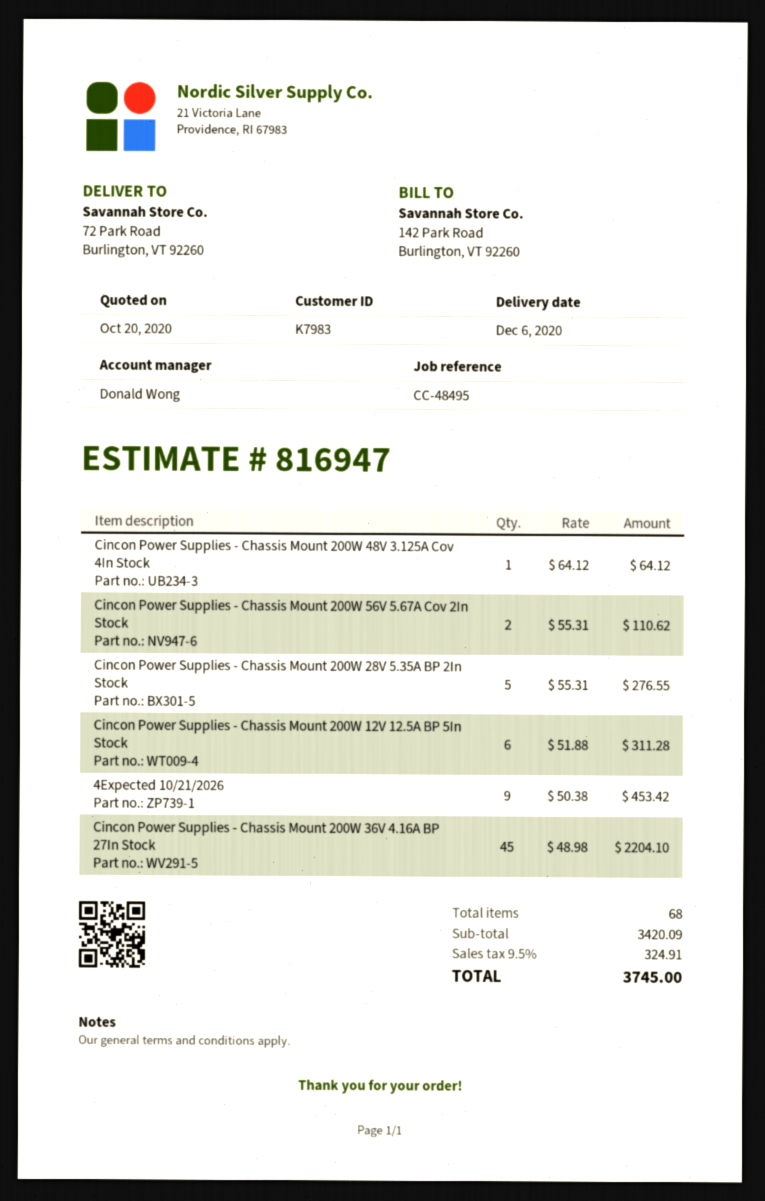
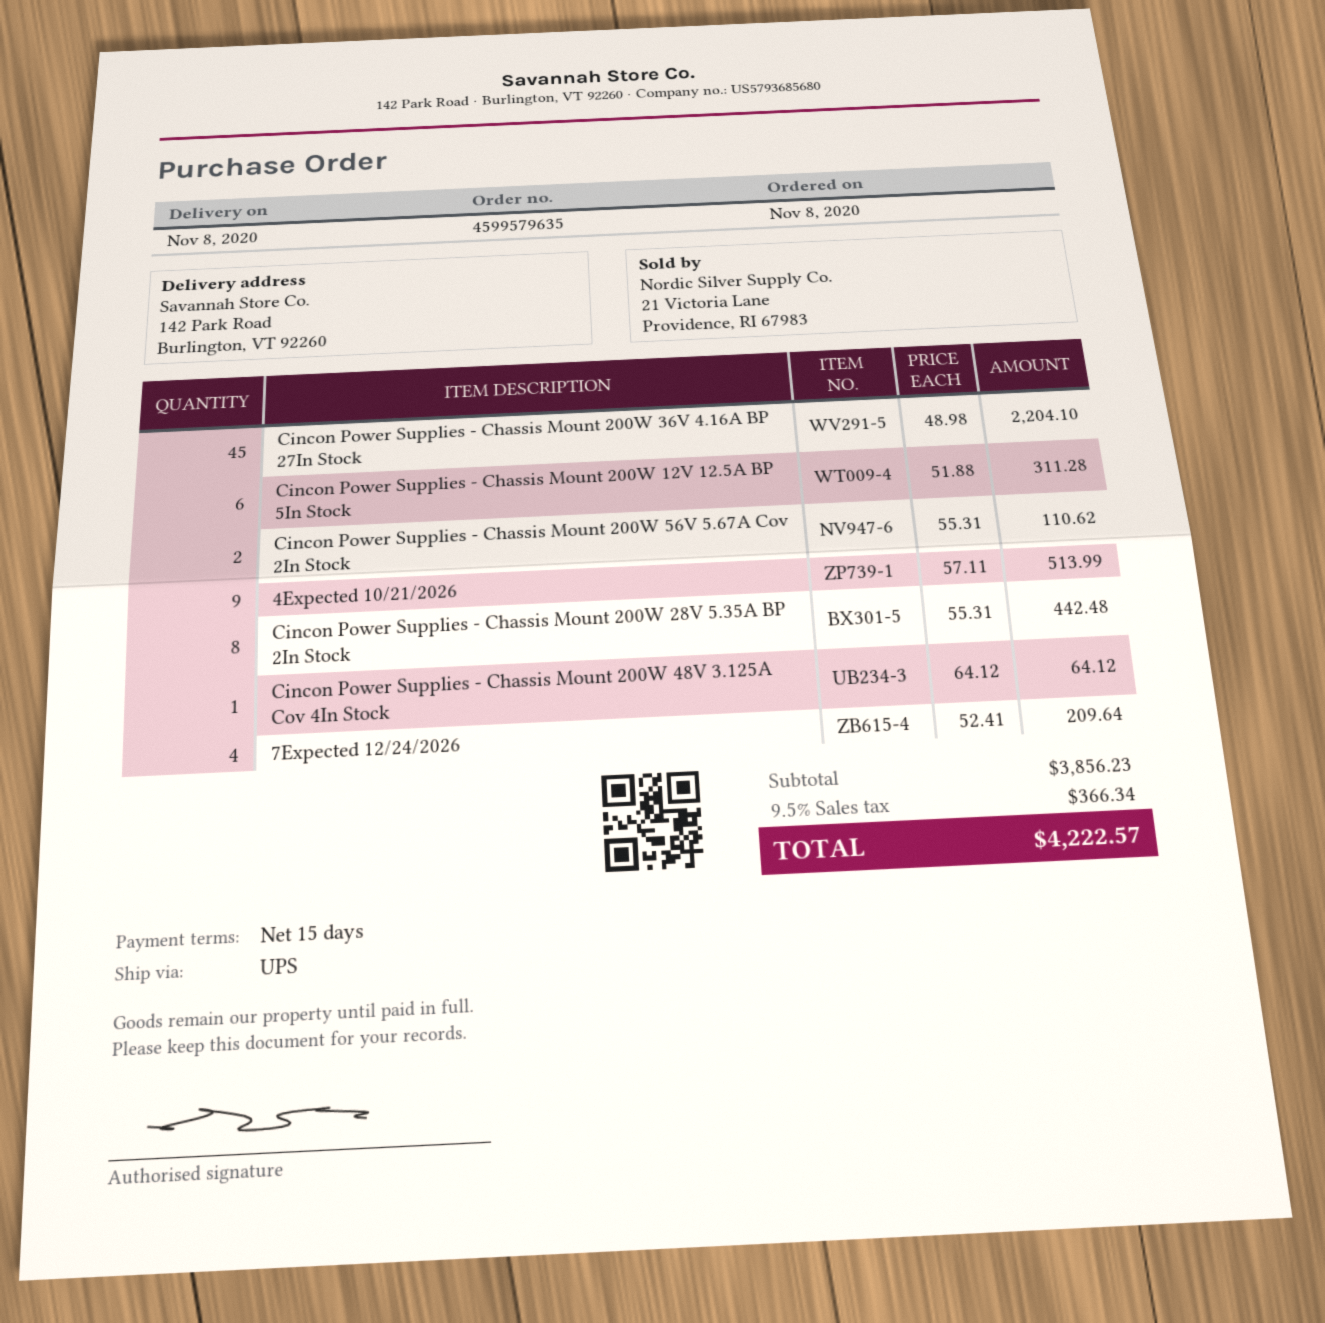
delivery date: 2020-12-06 -> 2020-11-08
ship to: 72 Park Road, Burlington, VT 92260 -> 142 Park Road, Burlington, VT 92260
Cincon Power Supplies - Chassis Mount 200W 28V 5.35A BP 2In Stock: 5 x 55.31 = 276.55 -> 8 x 55.31 = 442.48
4Expected 10/21/2026: 9 x 50.38 = 453.42 -> 9 x 57.11 = 513.99
7Expected 12/24/2026: none -> 4 x 52.41 = 209.64
subtotal: 3420.09 -> 3856.23
tax: 9.5% = 324.91 -> 9.5% = 366.34
total: 3745.00 -> 4222.57

